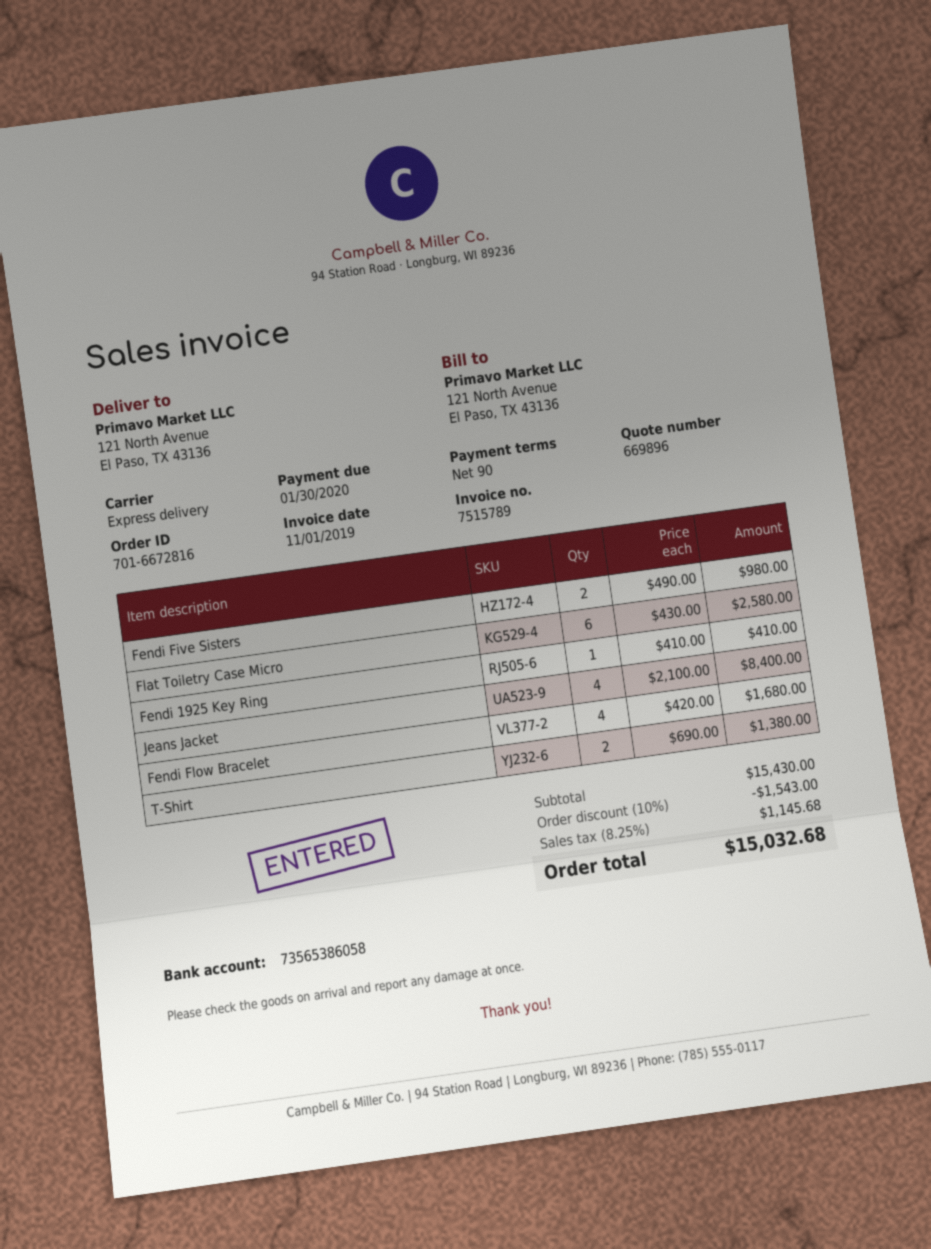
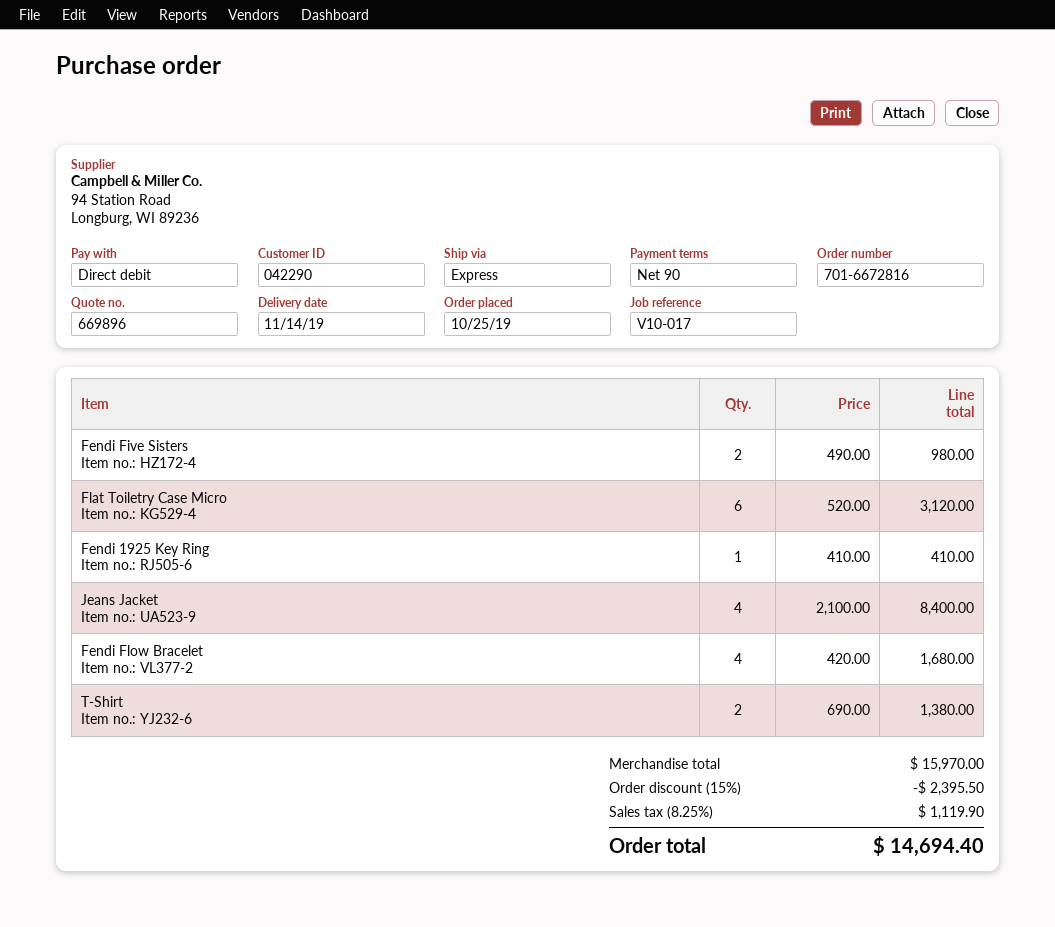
Flat Toiletry Case Micro: 6 x 430.00 = 2580.00 -> 6 x 520.00 = 3120.00
subtotal: 15430.00 -> 15970.00
discount: 10% = 1543.00 -> 15% = 2395.50
tax: 8.25% = 1145.68 -> 8.25% = 1119.90
total: 15032.68 -> 14694.40

